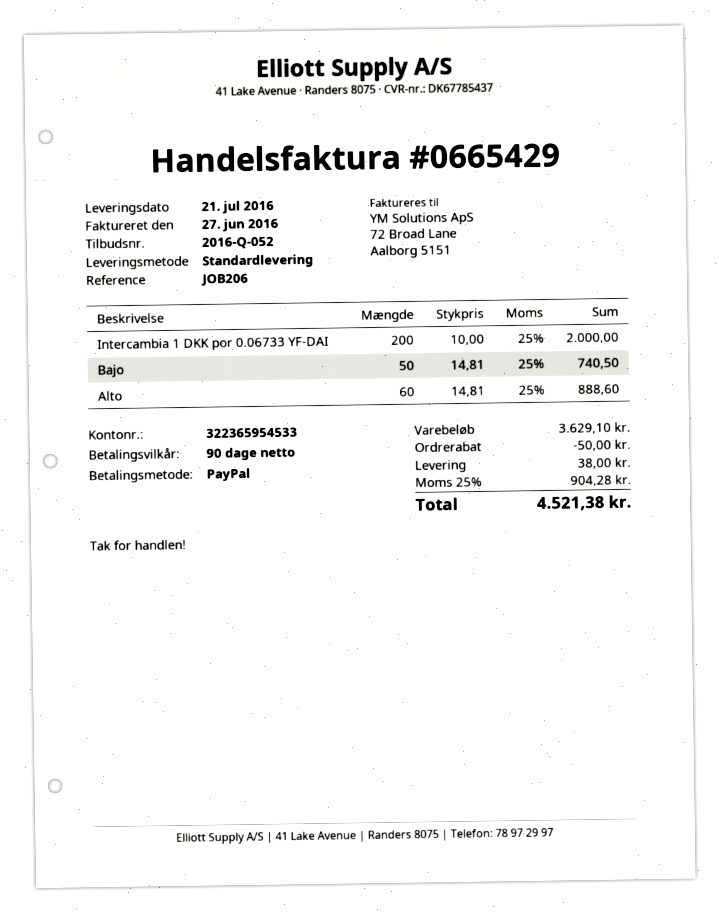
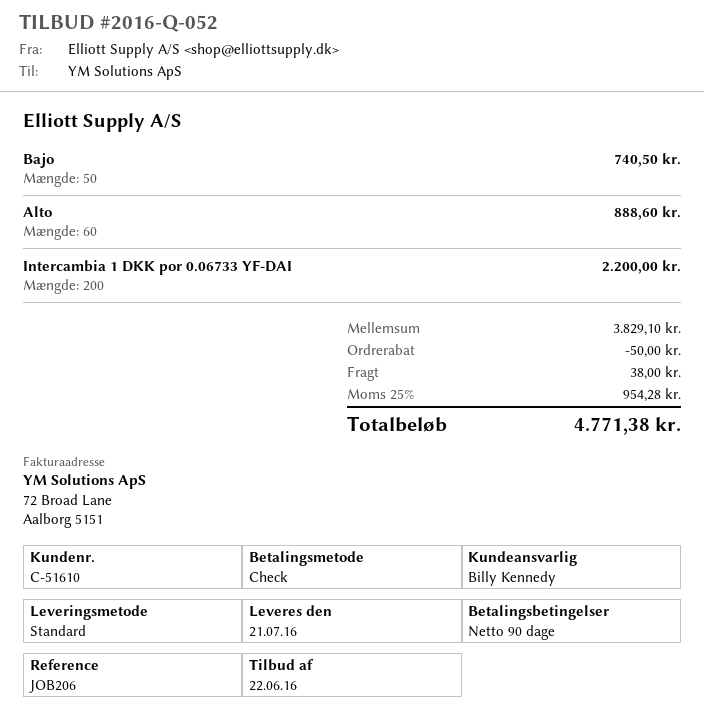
payment method: PayPal -> cheque
Intercambia 1 DKK por 0.06733 YF-DAI: 200 for 2000.00 -> 200 for 2200.00
subtotal: 3629.10 -> 3829.10
tax: 25% = 904.28 -> 25% = 954.28
total: 4521.38 -> 4771.38

